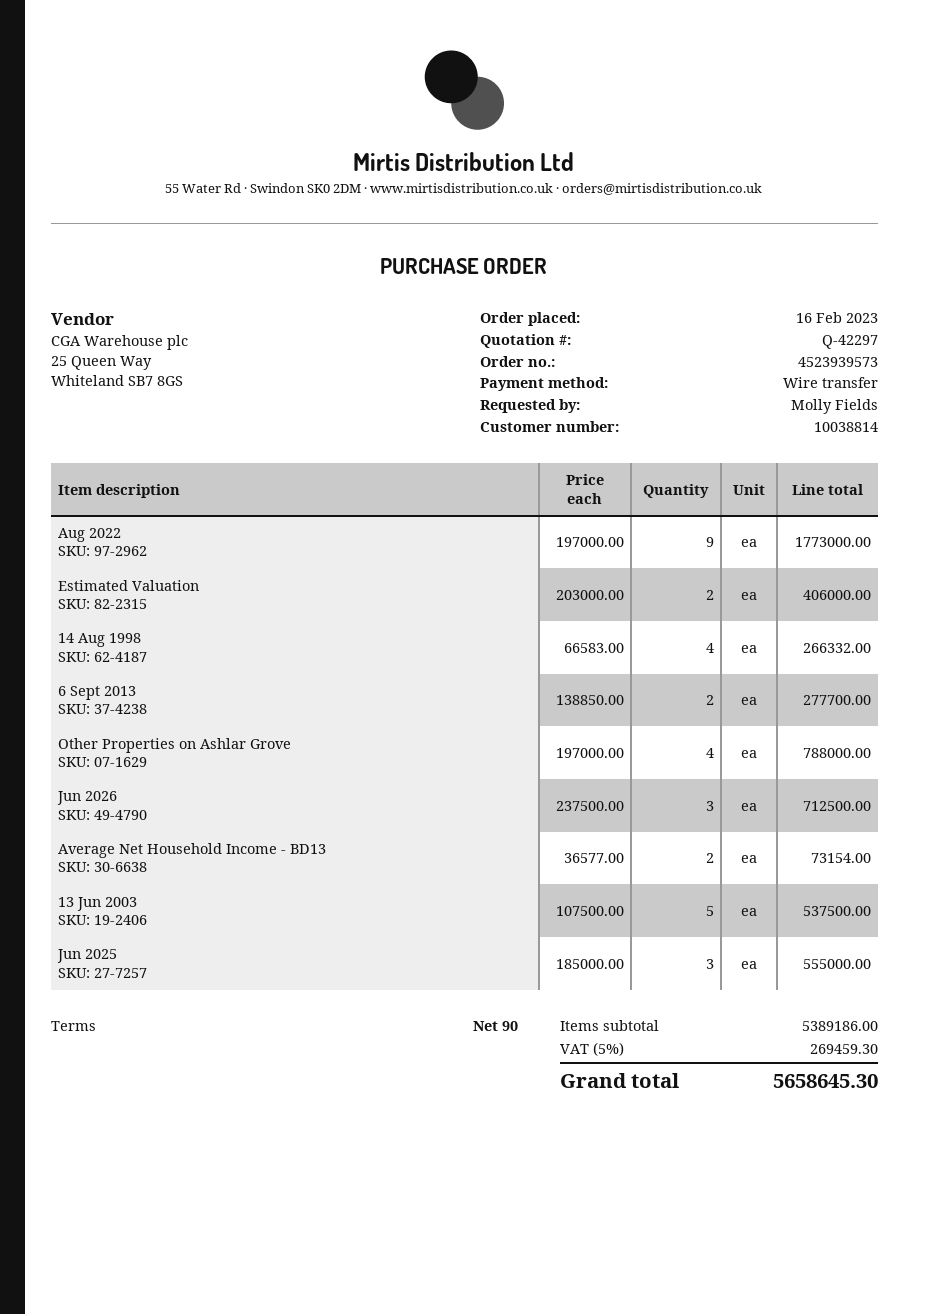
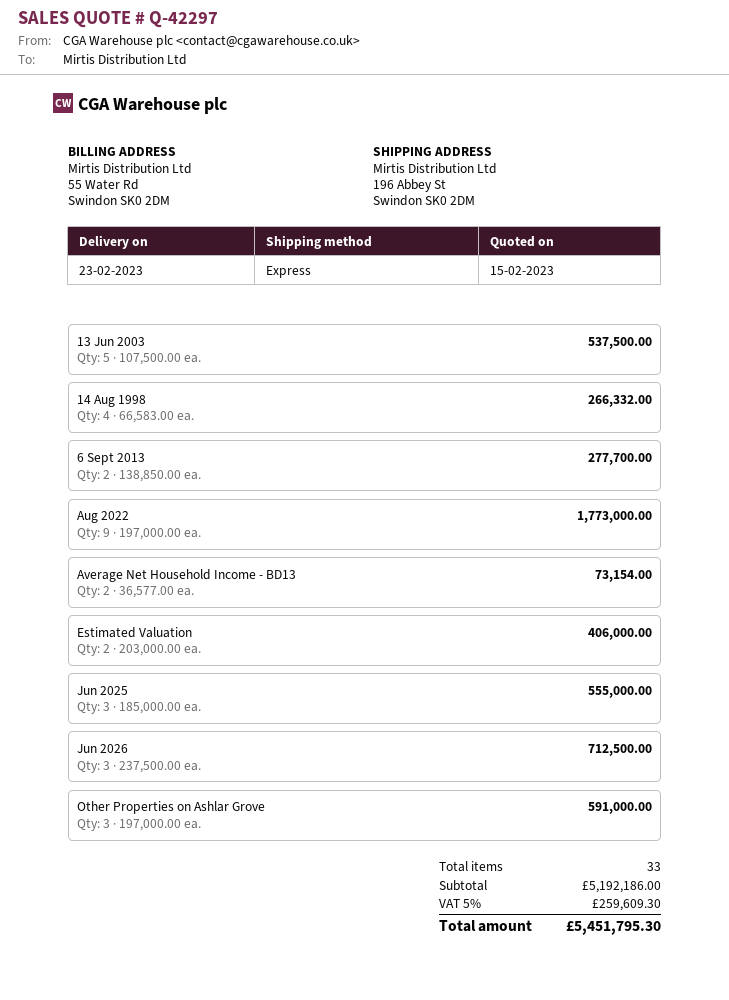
Other Properties on Ashlar Grove: 4 x 197000.00 = 788000.00 -> 3 x 197000.00 = 591000.00
subtotal: 5389186.00 -> 5192186.00
tax: 5% = 269459.30 -> 5% = 259609.30
total: 5658645.30 -> 5451795.30

